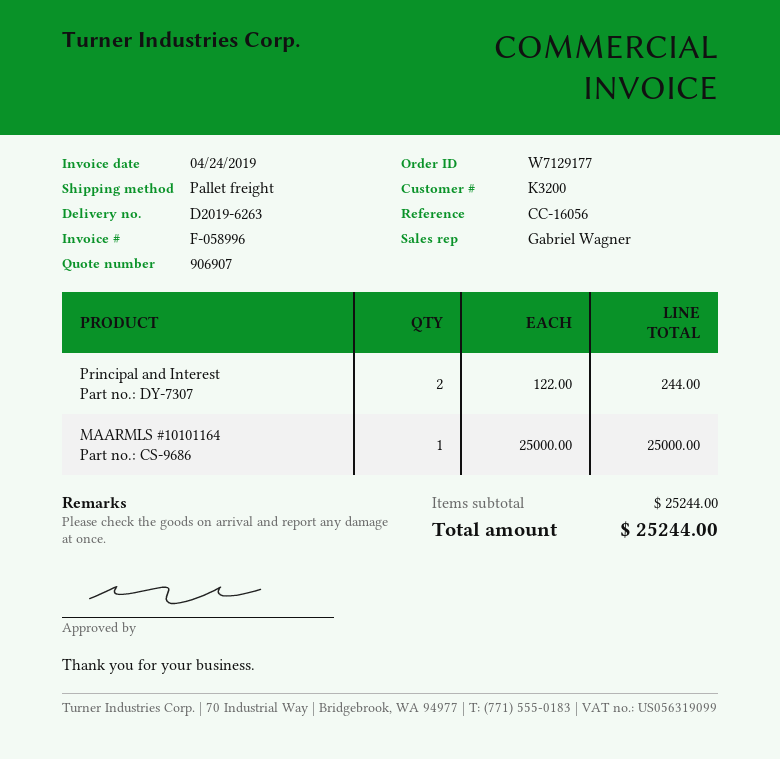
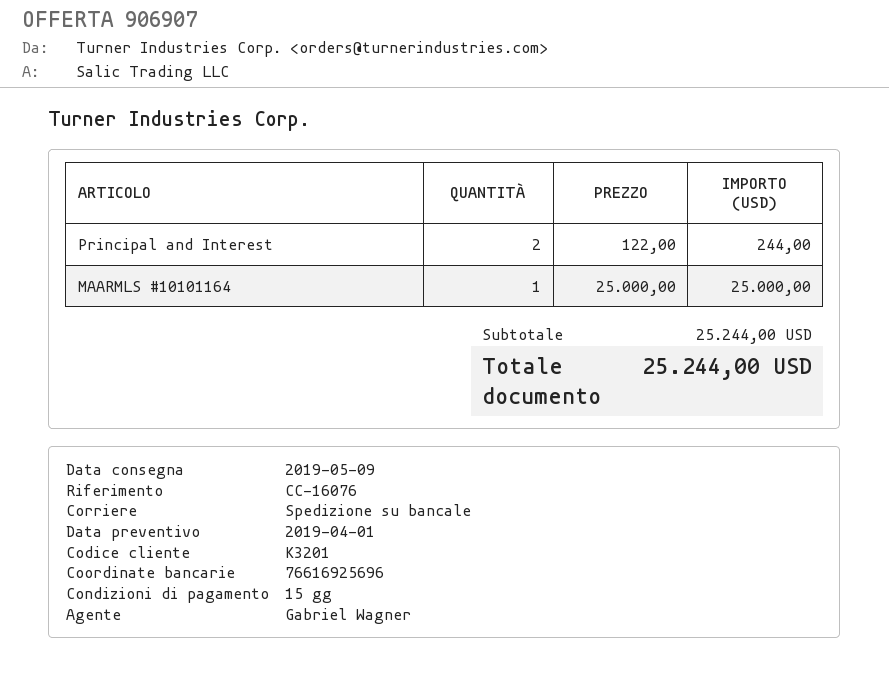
customer number: K3200 -> K3201
reference: CC-16056 -> CC-16076

